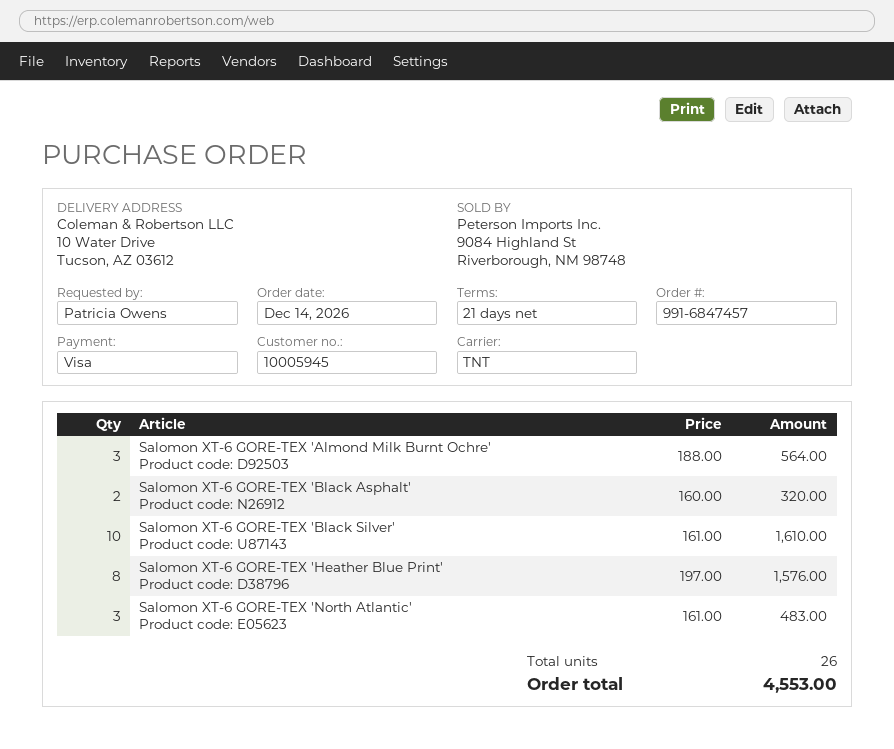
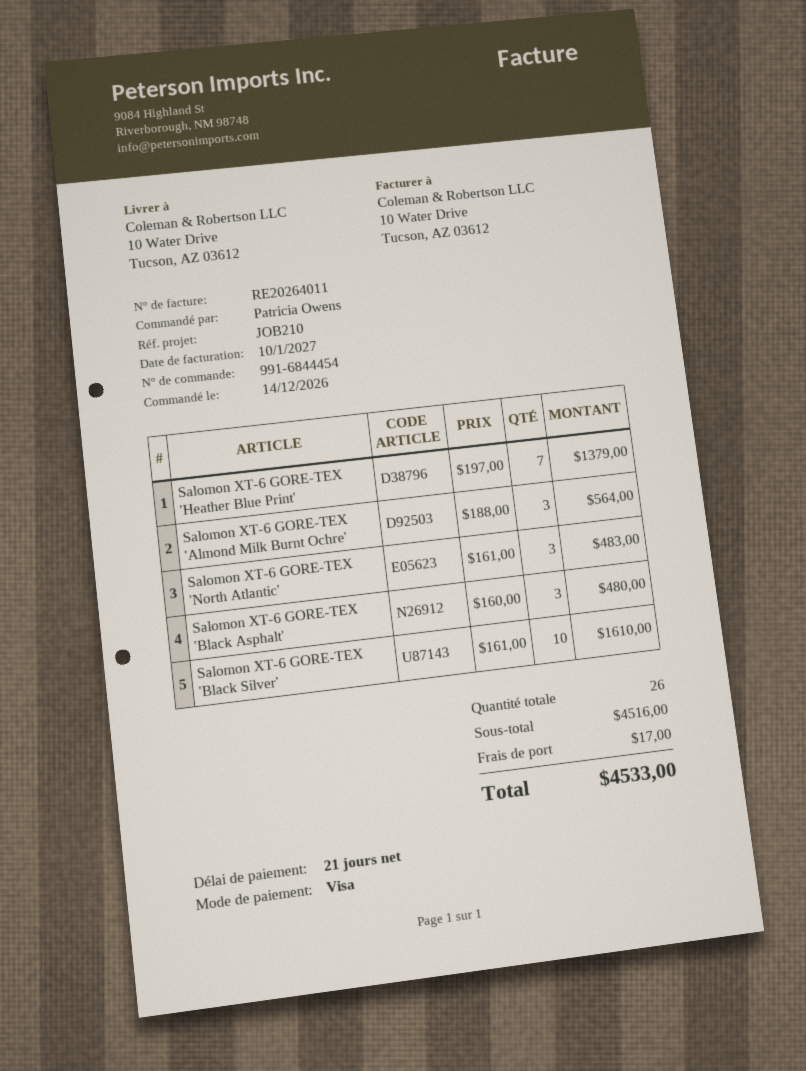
order number: 991-6847457 -> 991-6844454
Salomon XT-6 GORE-TEX 'Black Asphalt': 2 x 160.00 = 320.00 -> 3 x 160.00 = 480.00
Salomon XT-6 GORE-TEX 'Heather Blue Print': 8 x 197.00 = 1576.00 -> 7 x 197.00 = 1379.00
shipping: none -> 17.00
total: 4553.00 -> 4533.00

